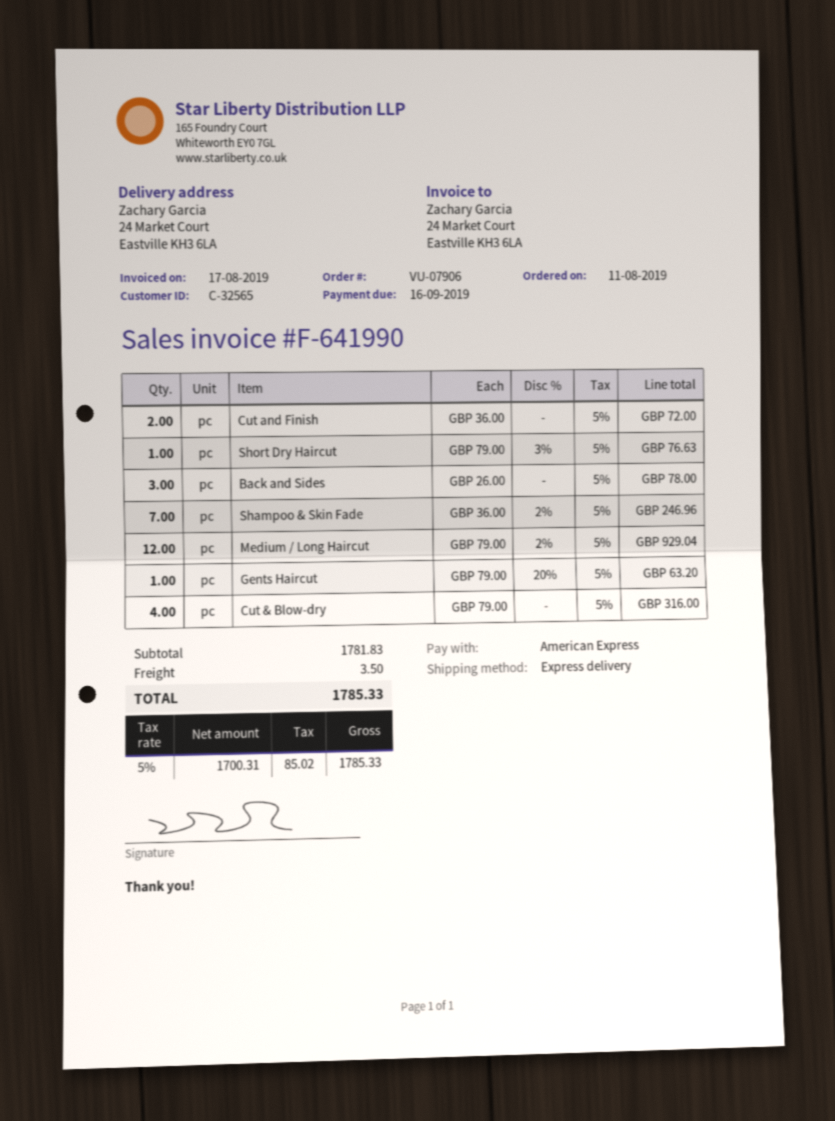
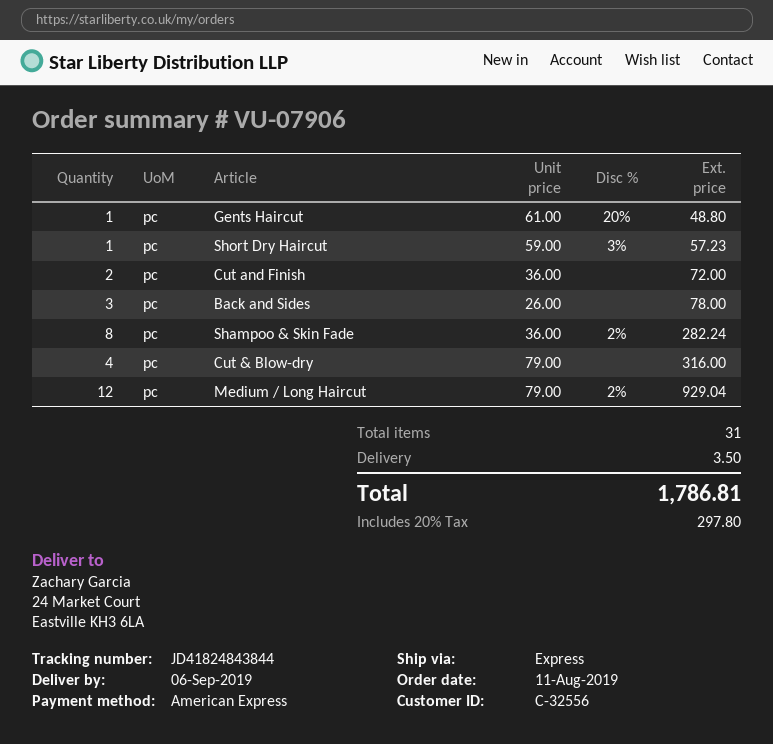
customer number: C-32565 -> C-32556
Short Dry Haircut: 1 x 79.00 - 3% = 76.63 -> 1 x 59.00 - 3% = 57.23
Shampoo & Skin Fade: 7 x 36.00 - 2% = 246.96 -> 8 x 36.00 - 2% = 282.24
Gents Haircut: 1 x 79.00 - 20% = 63.20 -> 1 x 61.00 - 20% = 48.80
tax: 5% = 85.02 -> 20% = 297.80
total: 1785.33 -> 1786.81

